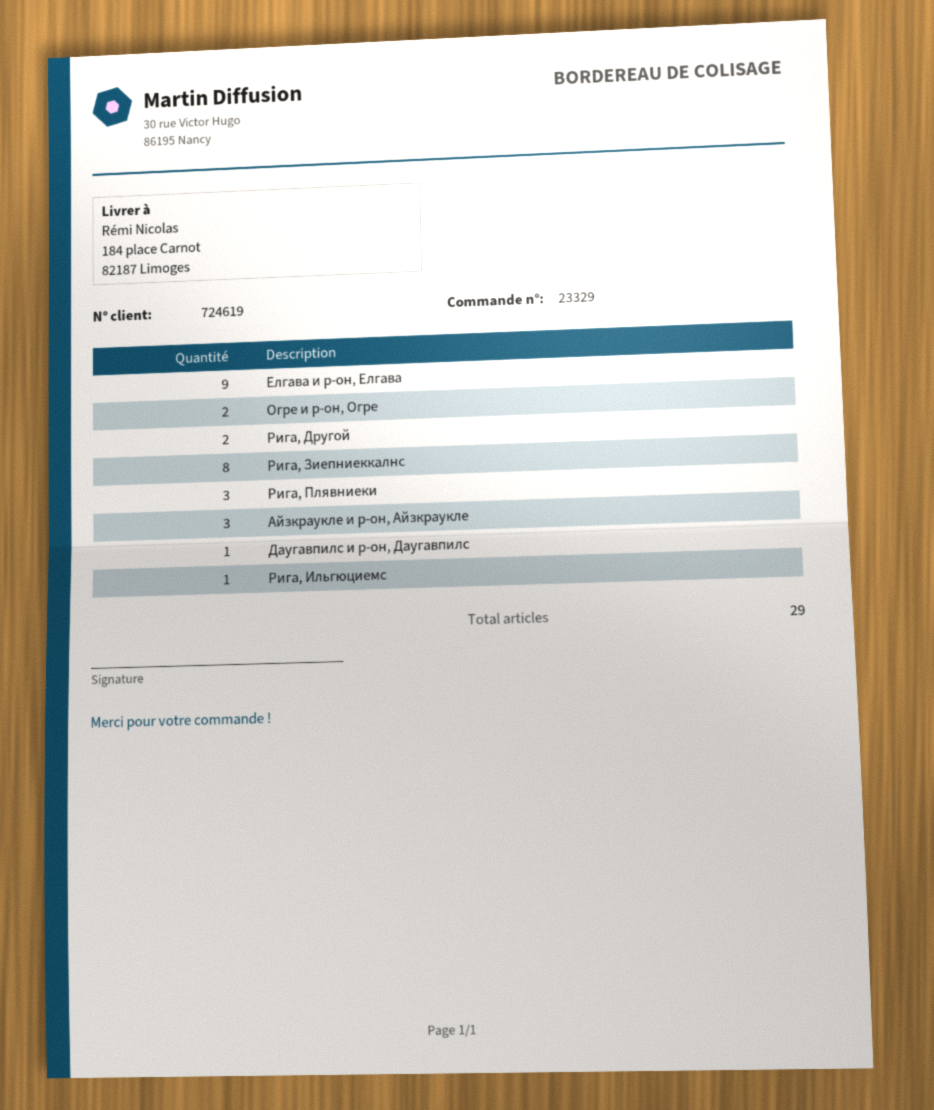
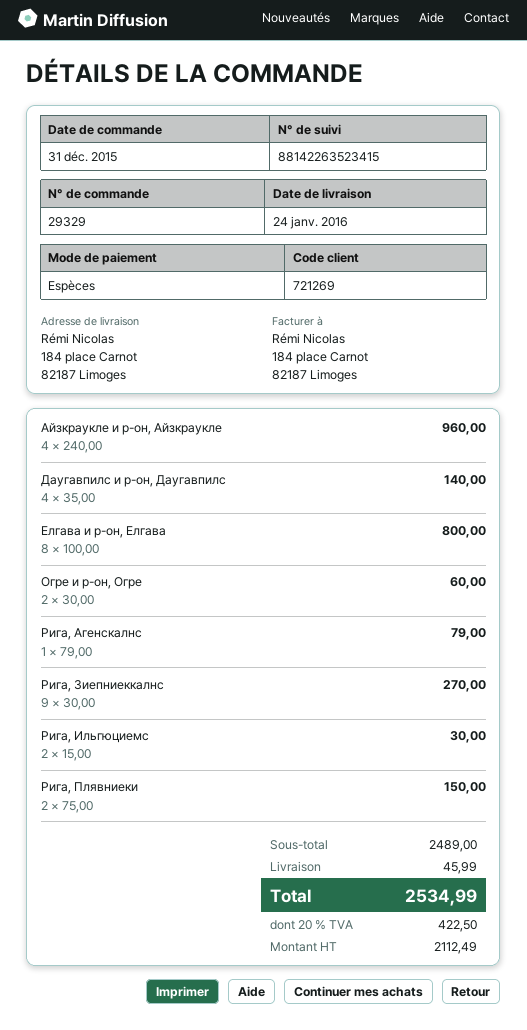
order number: 23329 -> 29329
customer number: 724619 -> 721269
Елгава и р-он, Елгава: 9 -> 8
Рига, Другой: 2 -> none
Рига, Зиепниеккалнс: 8 -> 9
Рига, Плявниеки: 3 -> 2
Айзкраукле и р-он, Айзкраукле: 3 -> 4
Даугавпилс и р-он, Даугавпилс: 1 -> 4
Рига, Ильгюциемс: 1 -> 2
Рига, Агенскалнс: none -> 1

